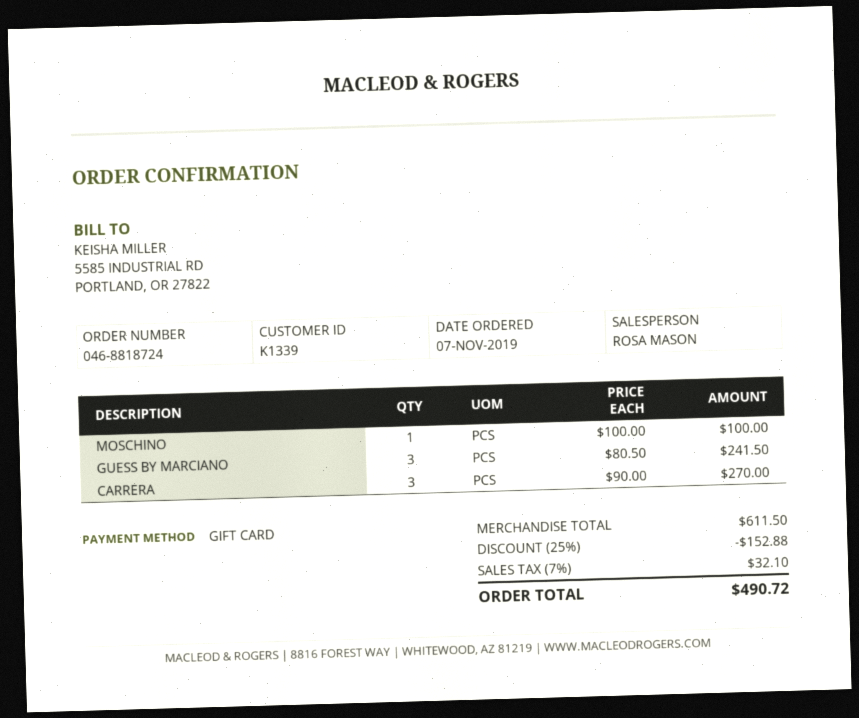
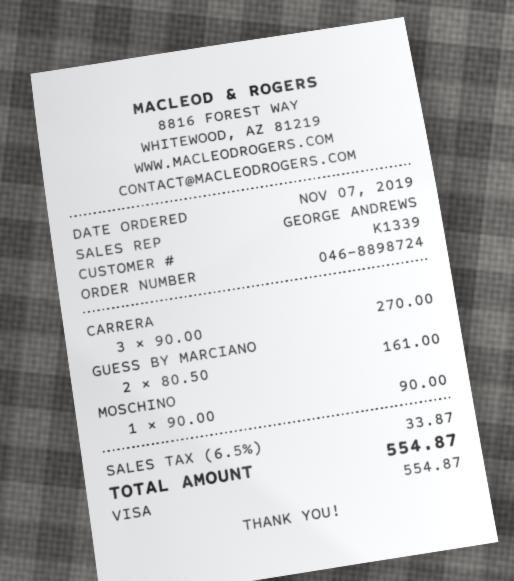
order number: 046-8818724 -> 046-8898724
sales rep: ROSA MASON -> GEORGE ANDREWS
payment method: gift card -> Visa
MOSCHINO: 1 x 100.00 = 100.00 -> 1 x 90.00 = 90.00
GUESS BY MARCIANO: 3 x 80.50 = 241.50 -> 2 x 80.50 = 161.00
discount: 25% = 152.88 -> none
tax: 7% = 32.10 -> 6.5% = 33.87
total: 490.72 -> 554.87

